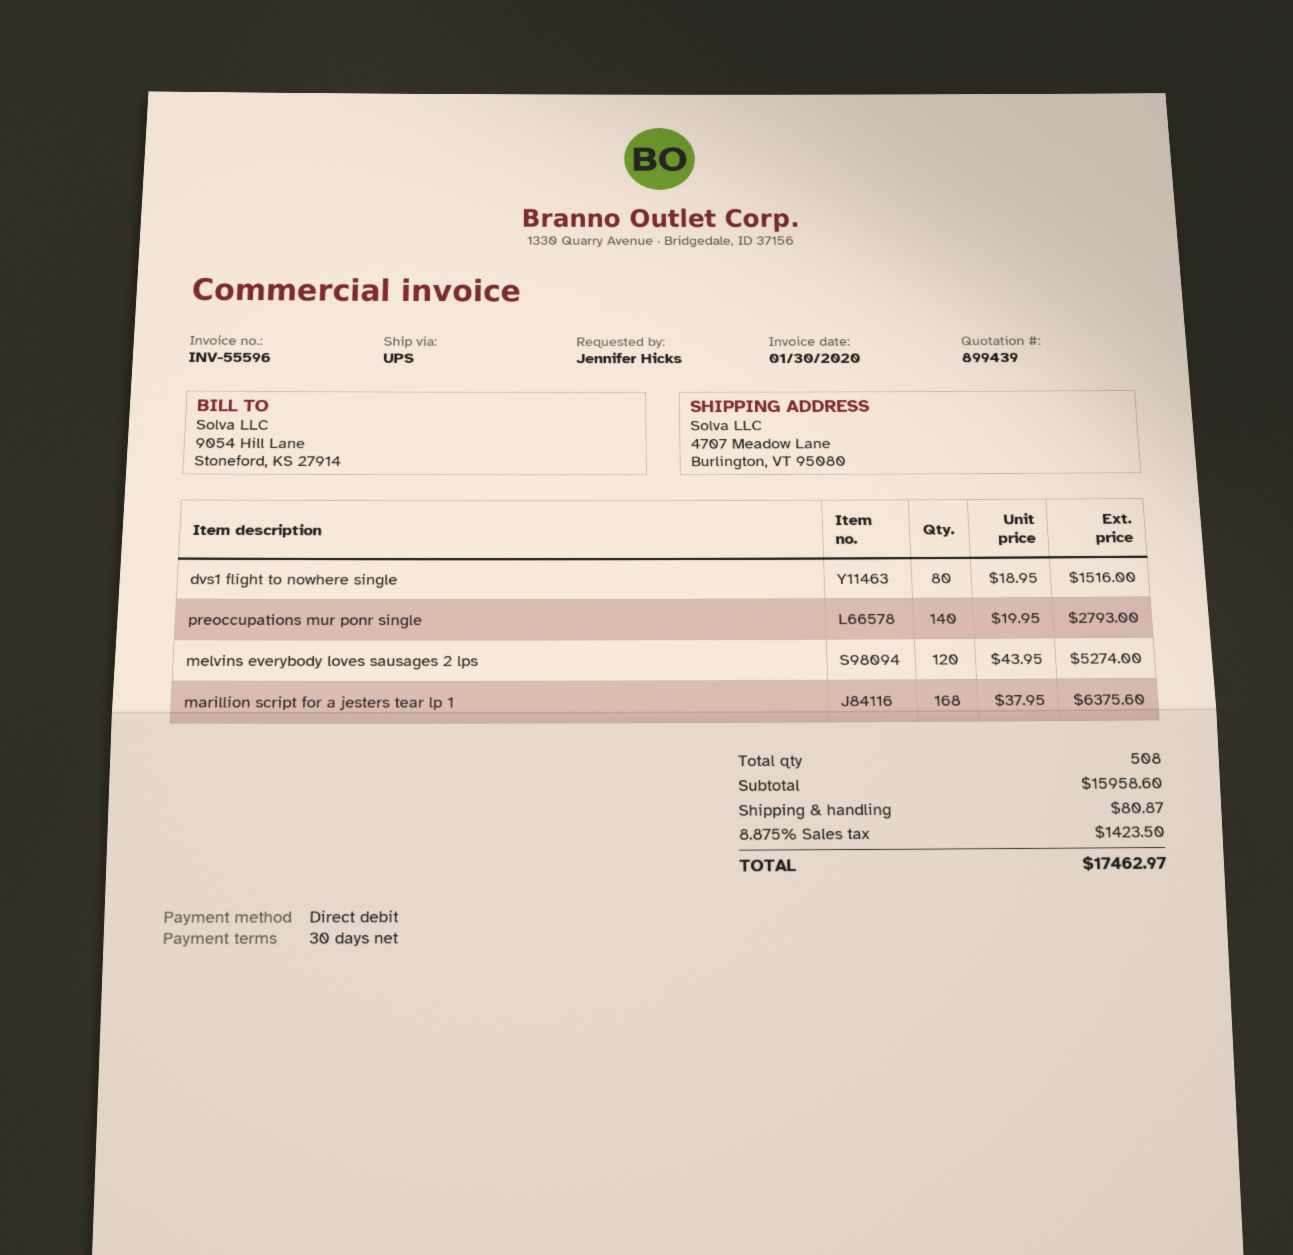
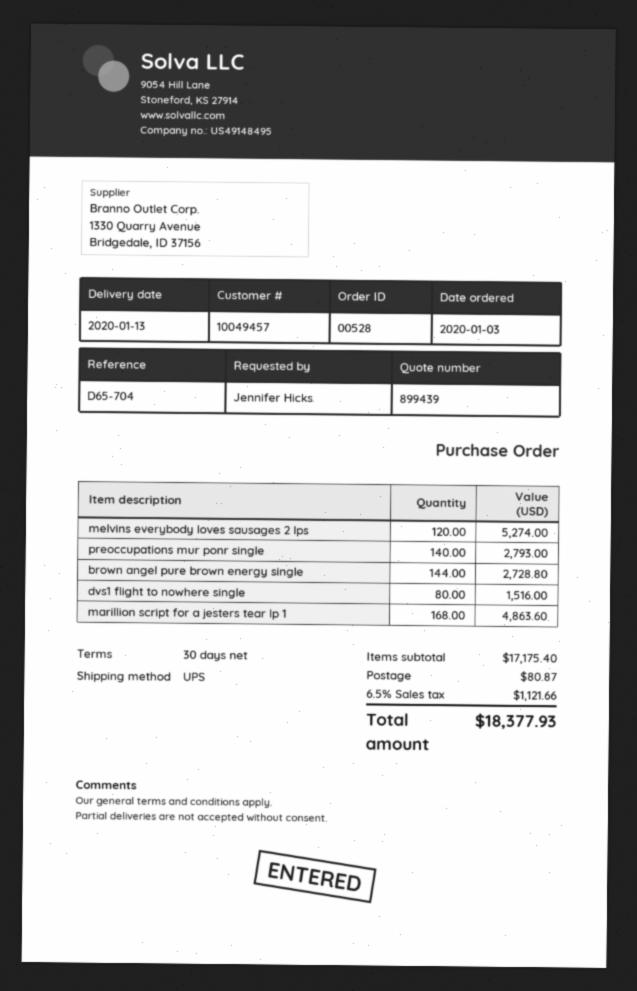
marillion script for a jesters tear lp 1: 168 for 6375.60 -> 168 for 4863.60
brown angel pure brown energy single: none -> 144 for 2728.80
subtotal: 15958.60 -> 17175.40
tax: 8.875% = 1423.50 -> 6.5% = 1121.66
total: 17462.97 -> 18377.93

